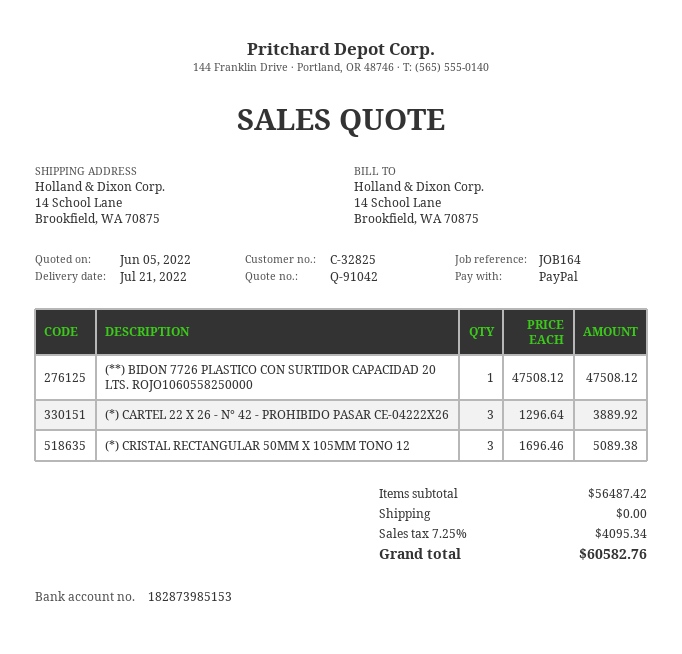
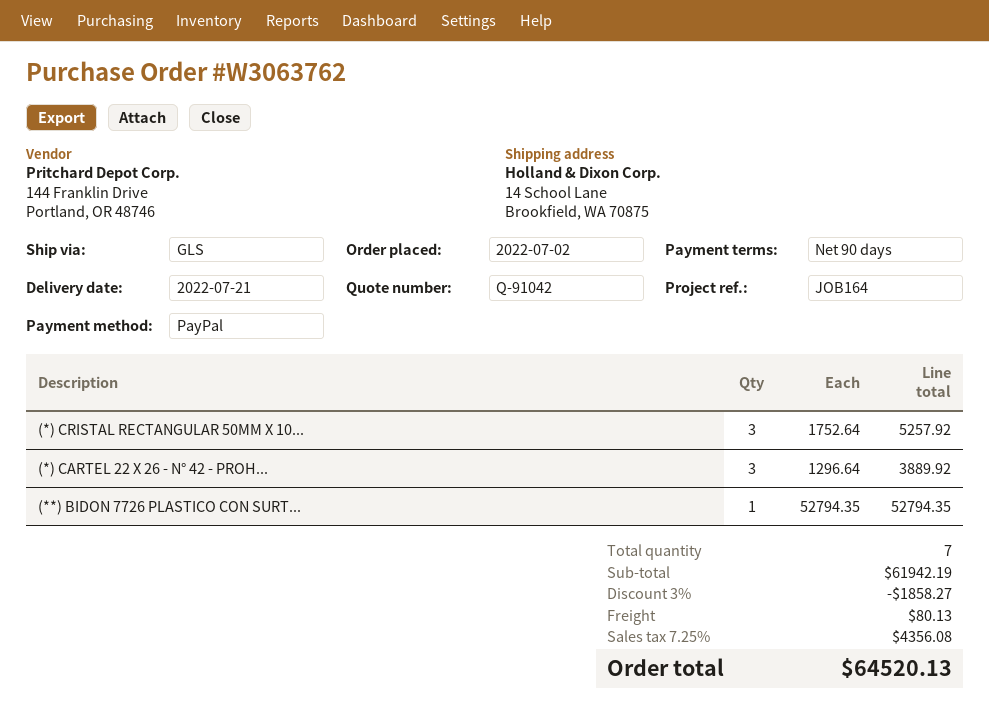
(**) BIDON 7726 PLASTICO CON SURTIDOR CAPACIDAD 20 LTS. ROJO1060558250000: 1 x 47508.12 = 47508.12 -> 1 x 52794.35 = 52794.35
(*) CRISTAL RECTANGULAR 50MM X 105MM TONO 12: 3 x 1696.46 = 5089.38 -> 3 x 1752.64 = 5257.92
subtotal: 56487.42 -> 61942.19
discount: none -> 3% = 1858.27
shipping: 0.00 -> 80.13
tax: 7.25% = 4095.34 -> 7.25% = 4356.08
total: 60582.76 -> 64520.13

